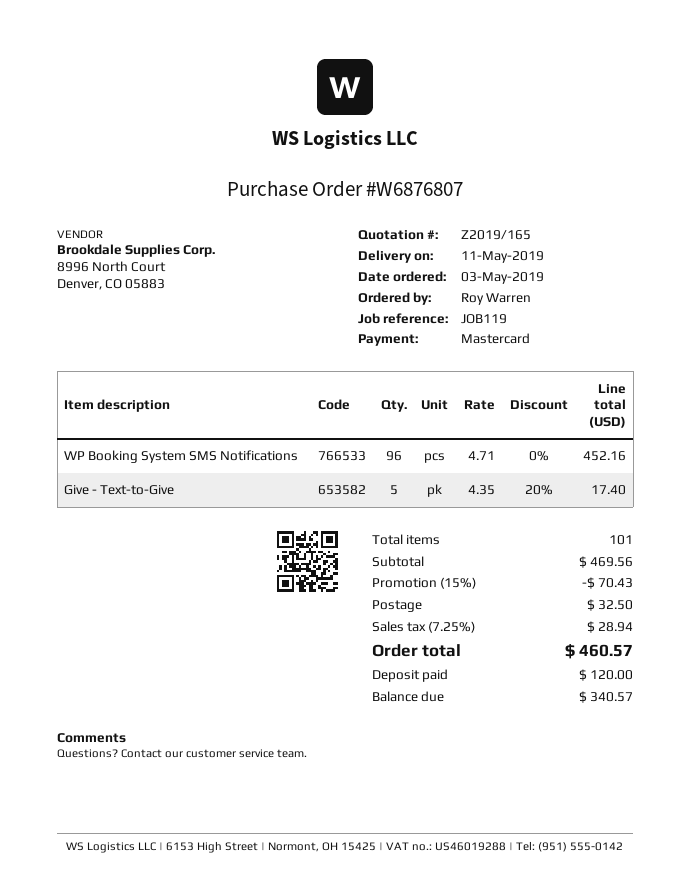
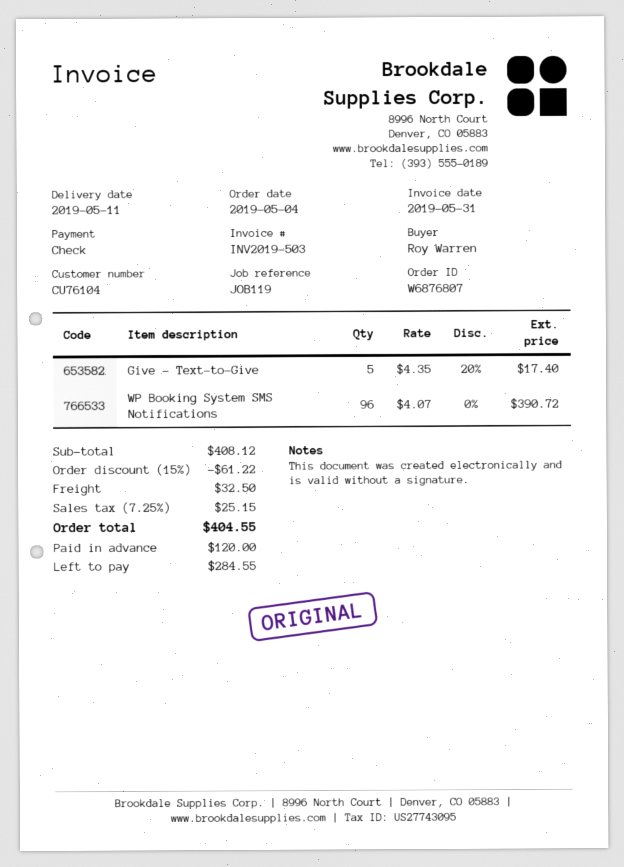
order date: 2019-05-03 -> 2019-05-04
payment method: Mastercard -> cheque
WP Booking System SMS Notifications: 96 x 4.71 = 452.16 -> 96 x 4.07 = 390.72
subtotal: 469.56 -> 408.12
discount: 15% = 70.43 -> 15% = 61.22
tax: 7.25% = 28.94 -> 7.25% = 25.15
total: 460.57 -> 404.55
balance: 340.57 -> 284.55

